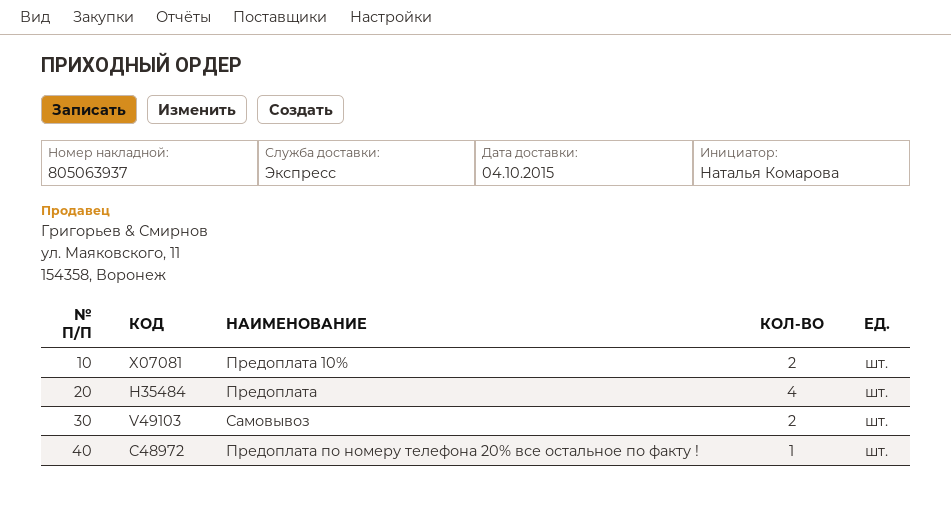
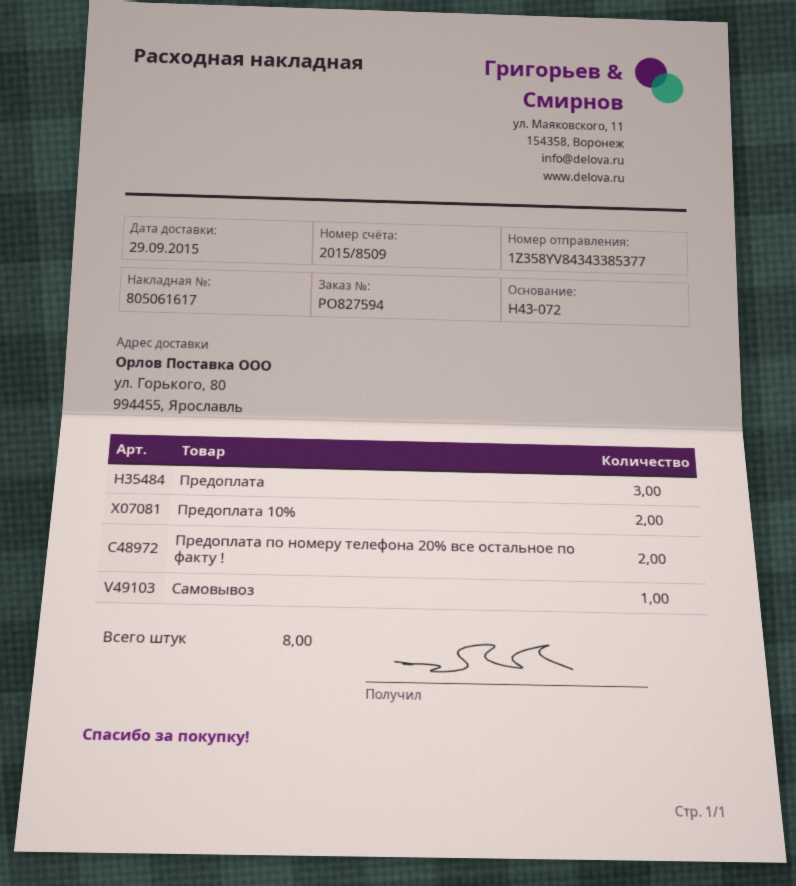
delivery note number: 805063937 -> 805061617
delivery date: 2015-10-04 -> 2015-09-29
Предоплата: 4 -> 3
Самовывоз: 2 -> 1
Предоплата по номеру телефона 20% все остальное по факту !: 1 -> 2

